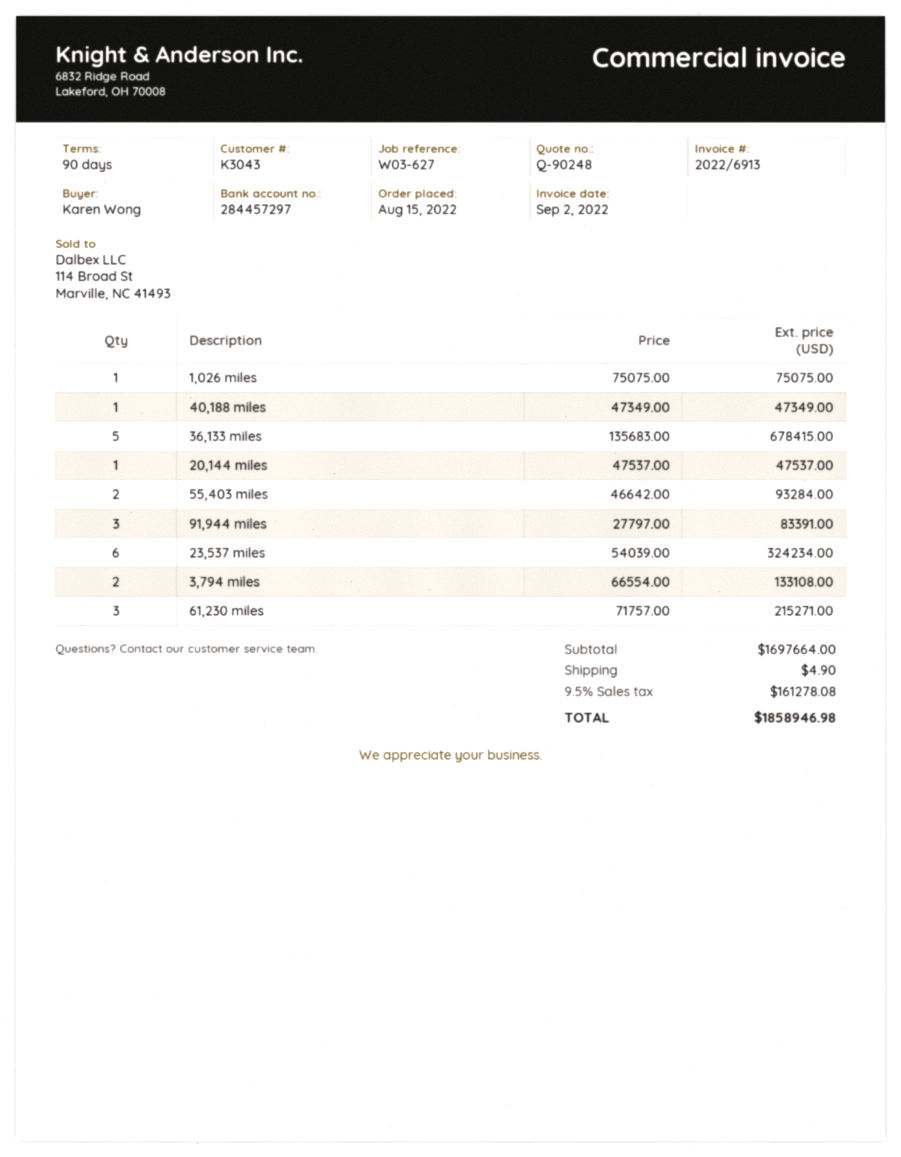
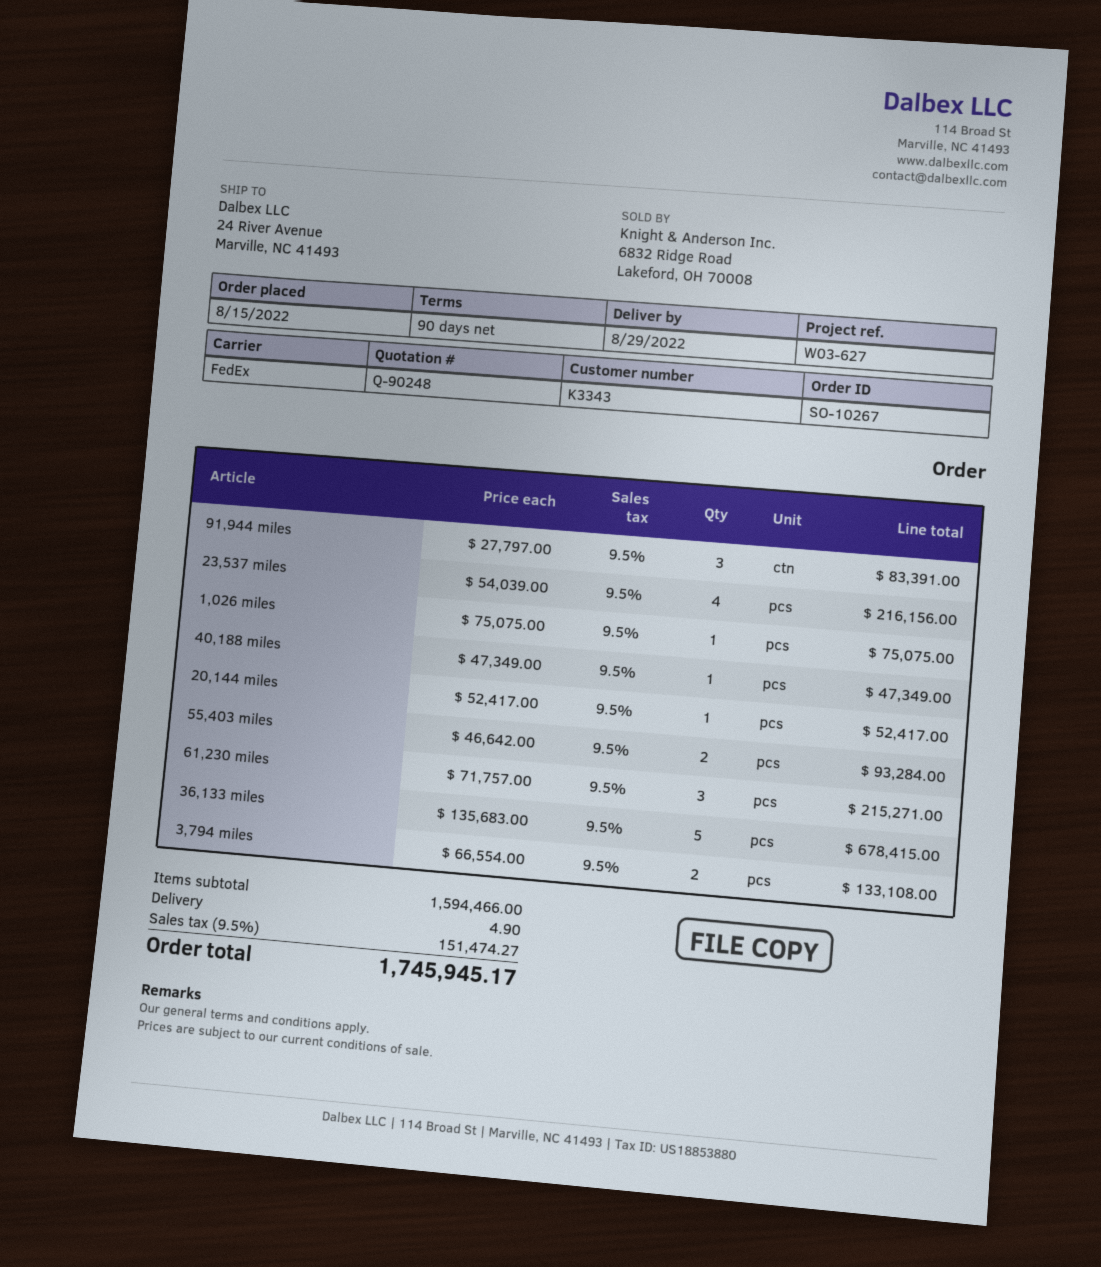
customer number: K3043 -> K3343
20,144 miles: 1 x 47537.00 = 47537.00 -> 1 x 52417.00 = 52417.00
23,537 miles: 6 x 54039.00 = 324234.00 -> 4 x 54039.00 = 216156.00
subtotal: 1697664.00 -> 1594466.00
tax: 9.5% = 161278.08 -> 9.5% = 151474.27
total: 1858946.98 -> 1745945.17

